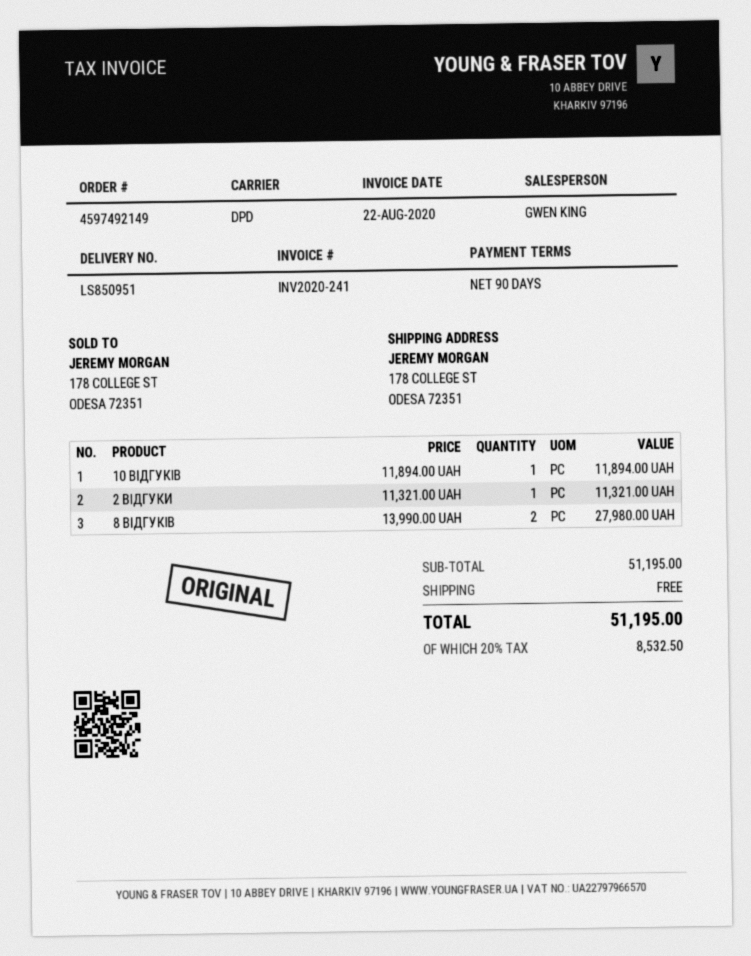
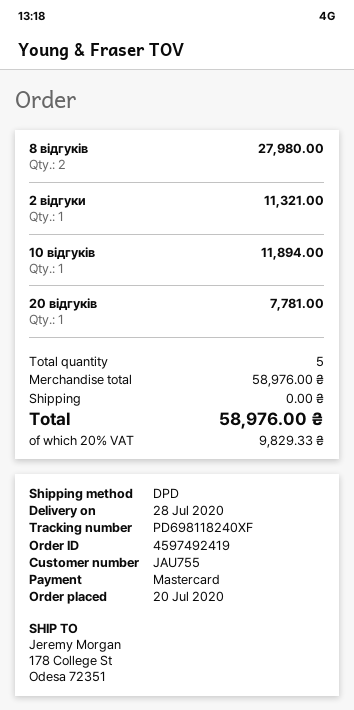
order number: 4597492149 -> 4597492419
20 відгуків: none -> 1 for 7781.00
subtotal: 51195.00 -> 58976.00
tax: 20% = 8532.50 -> 20% = 9829.33
total: 51195.00 -> 58976.00

